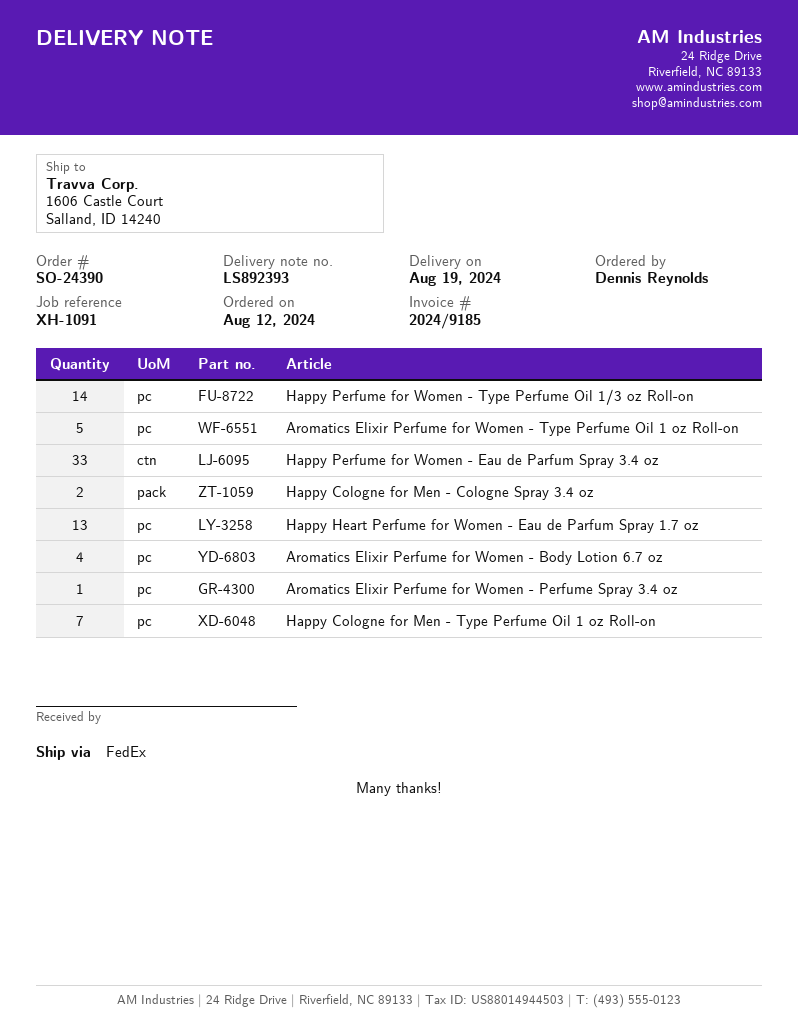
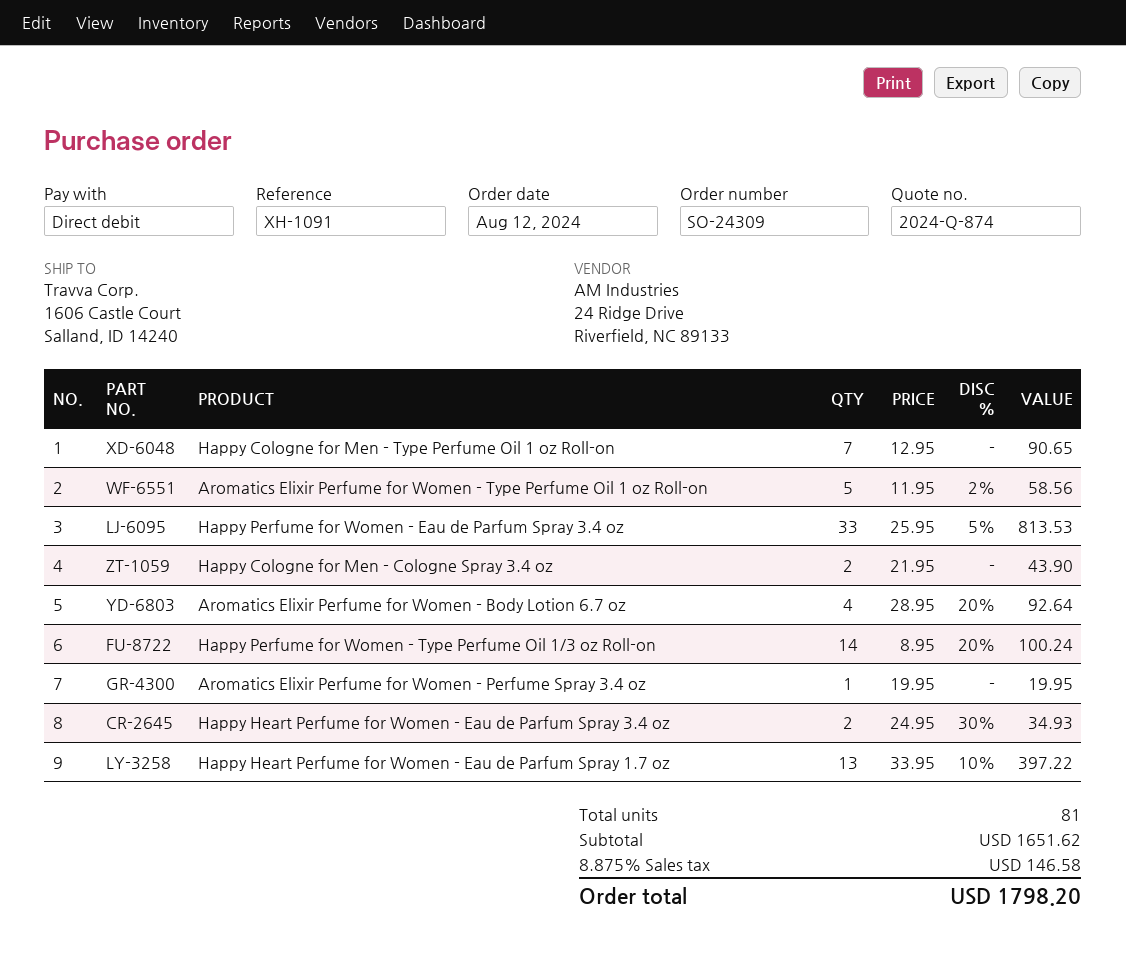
order number: SO-24390 -> SO-24309
Happy Heart Perfume for Women - Eau de Parfum Spray 3.4 oz: none -> 2

